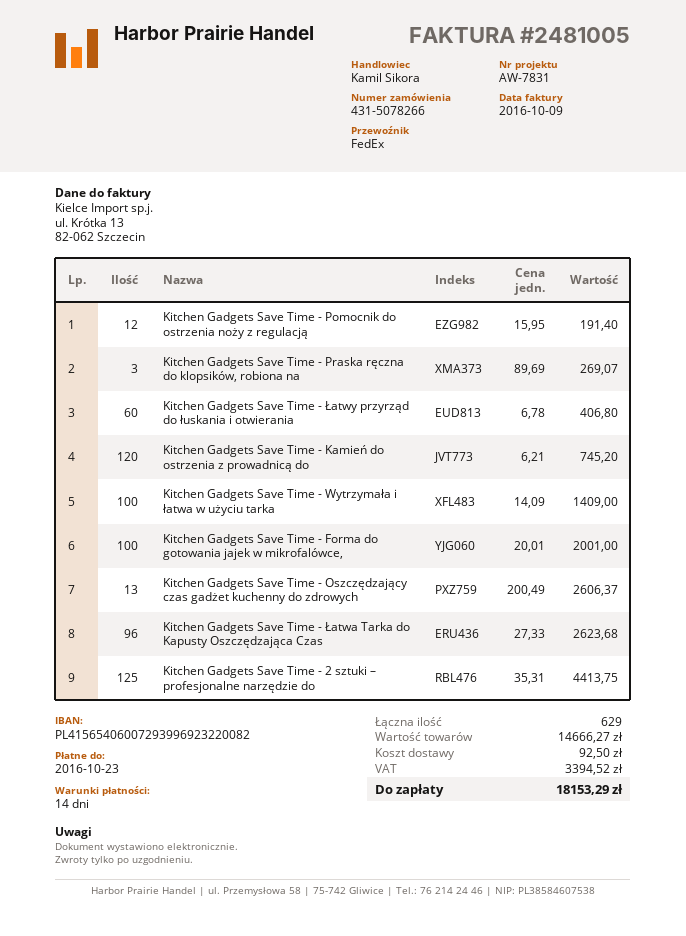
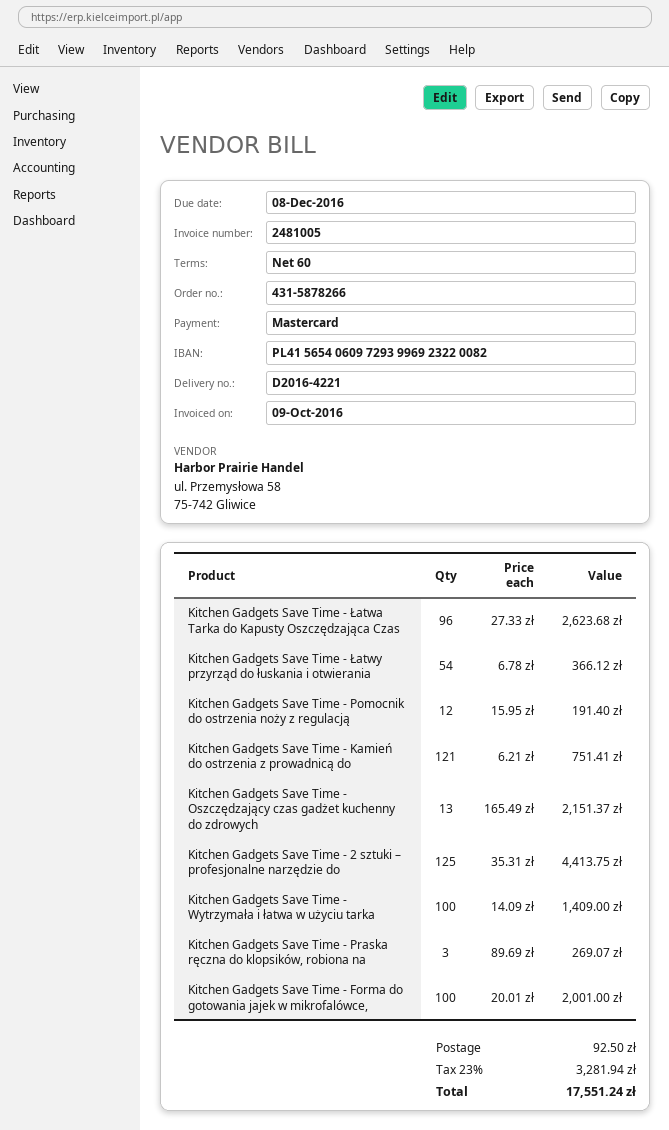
order number: 431-5078266 -> 431-5878266
payment terms: 14 days -> 60 days
due date: 2016-10-23 -> 2016-12-08
bank account: PL41565406007293996923220082 -> PL41565406097293996923220082
Kitchen Gadgets Save Time - Łatwy przyrząd do łuskania i otwierania: 60 x 6.78 = 406.80 -> 54 x 6.78 = 366.12
Kitchen Gadgets Save Time - Kamień do ostrzenia z prowadnicą do: 120 x 6.21 = 745.20 -> 121 x 6.21 = 751.41
Kitchen Gadgets Save Time - Oszczędzający czas gadżet kuchenny do zdrowych: 13 x 200.49 = 2606.37 -> 13 x 165.49 = 2151.37
tax: 3394.52 -> 3281.94
total: 18153.29 -> 17551.24

